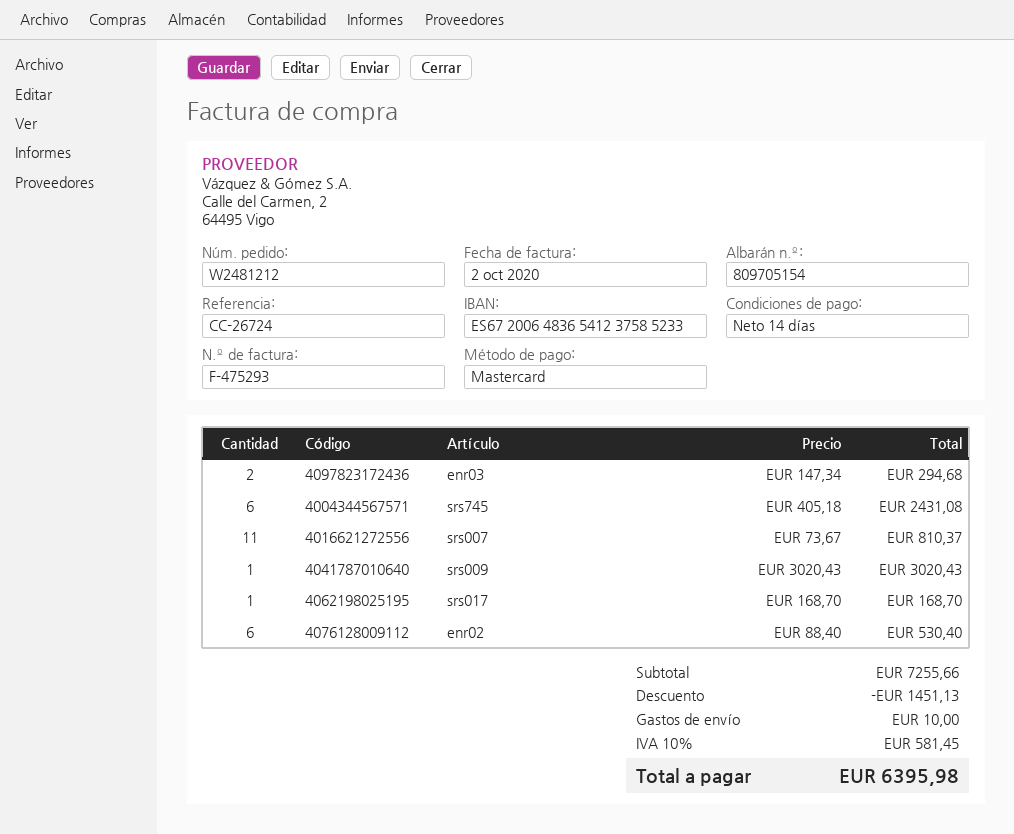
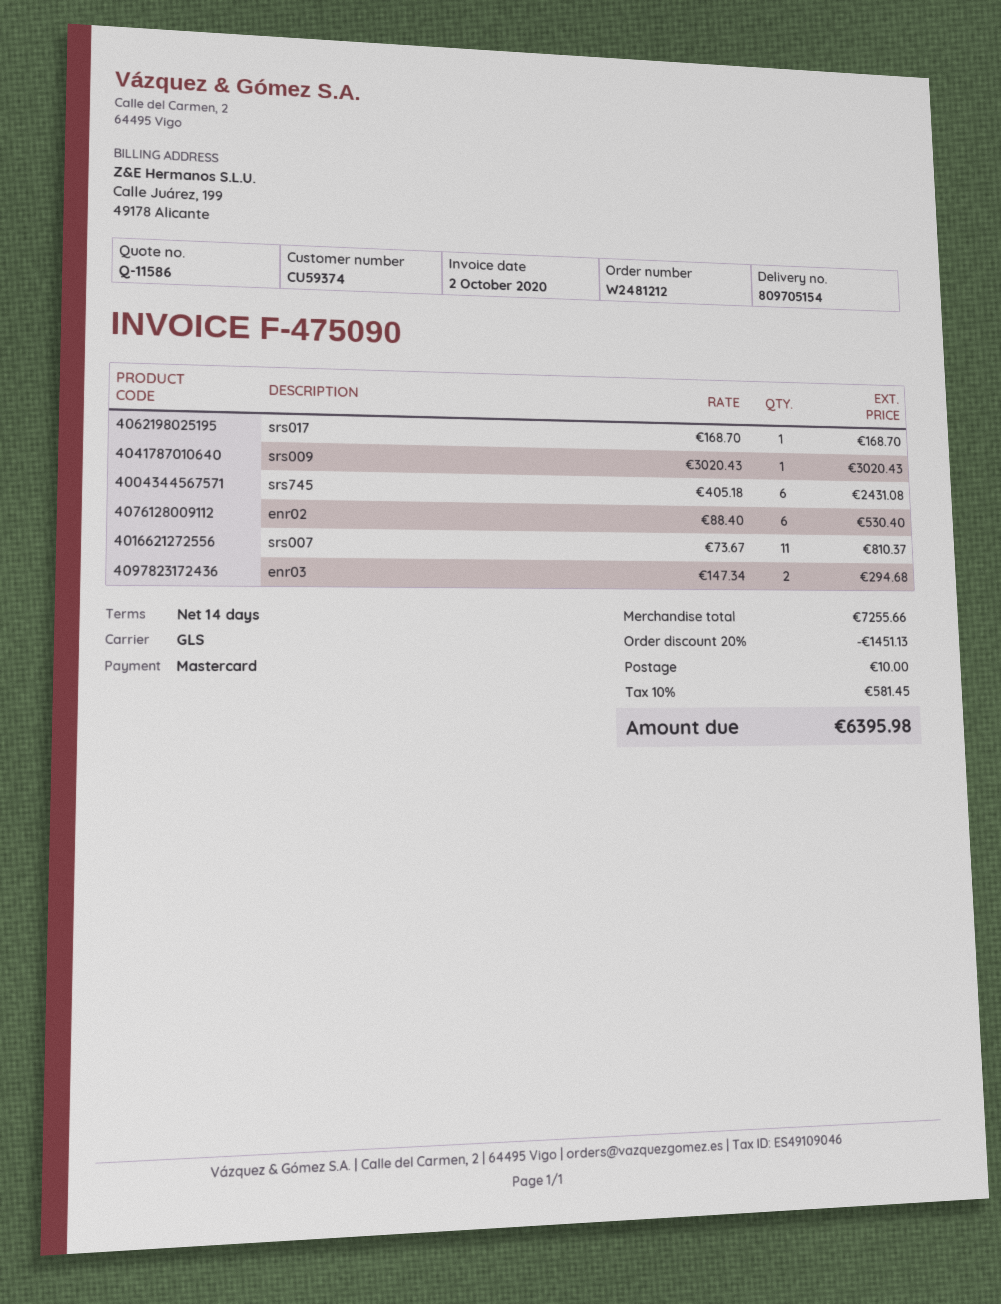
invoice number: F-475293 -> F-475090

